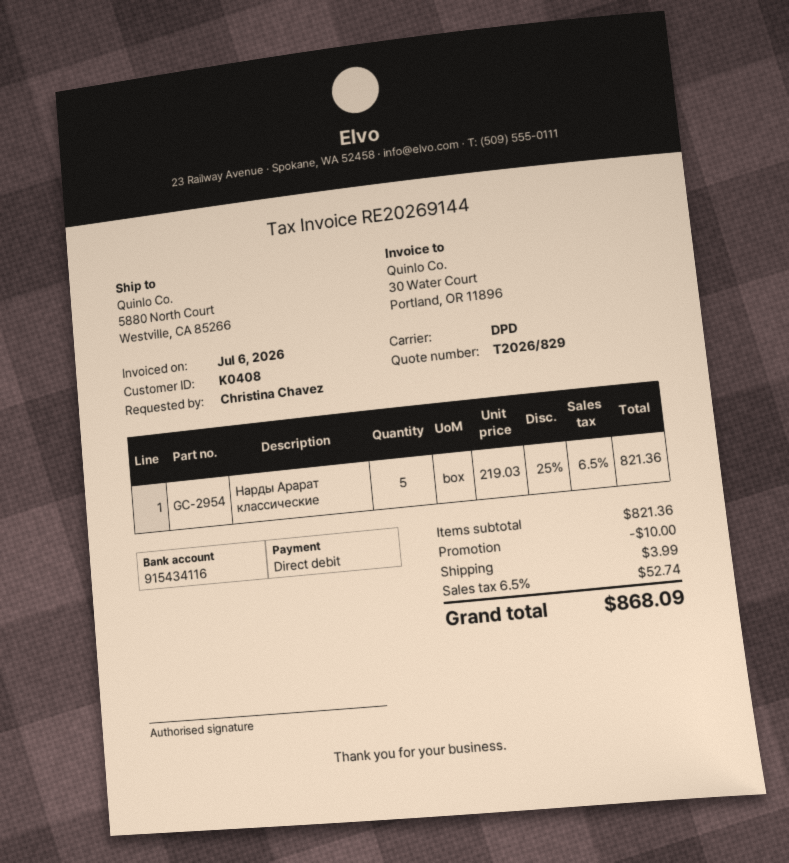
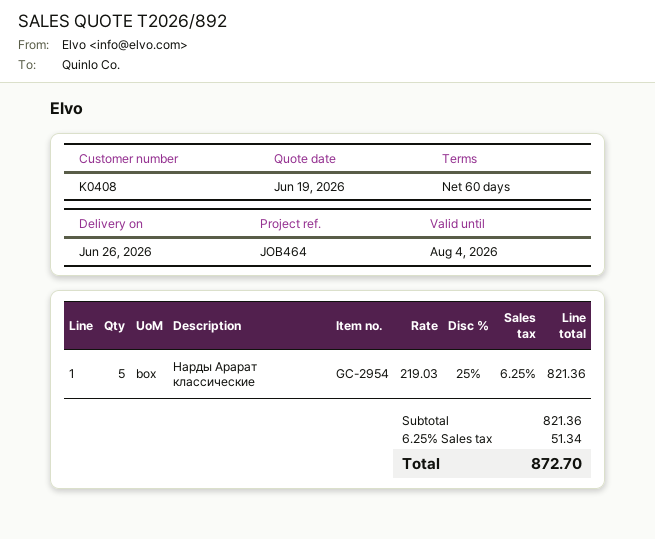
quote number: T2026/829 -> T2026/892
discount: 10.00 -> none
shipping: 3.99 -> none
tax: 6.5% = 52.74 -> 6.25% = 51.34
total: 868.09 -> 872.70

